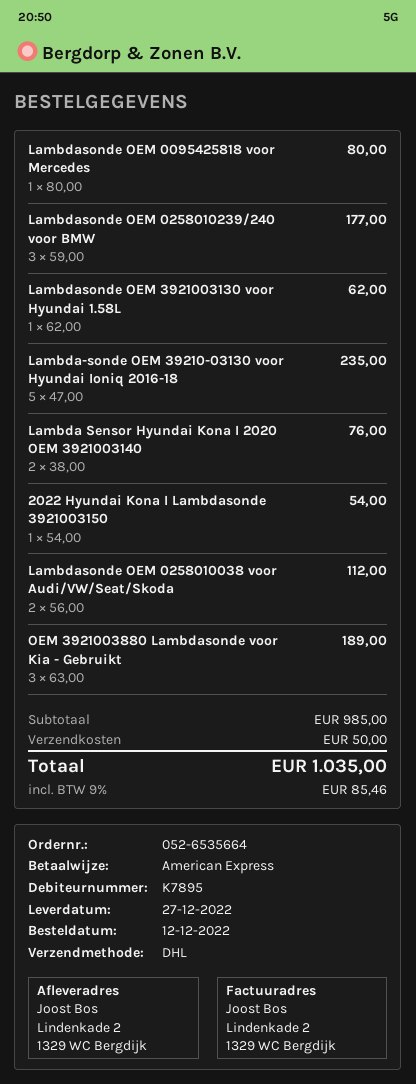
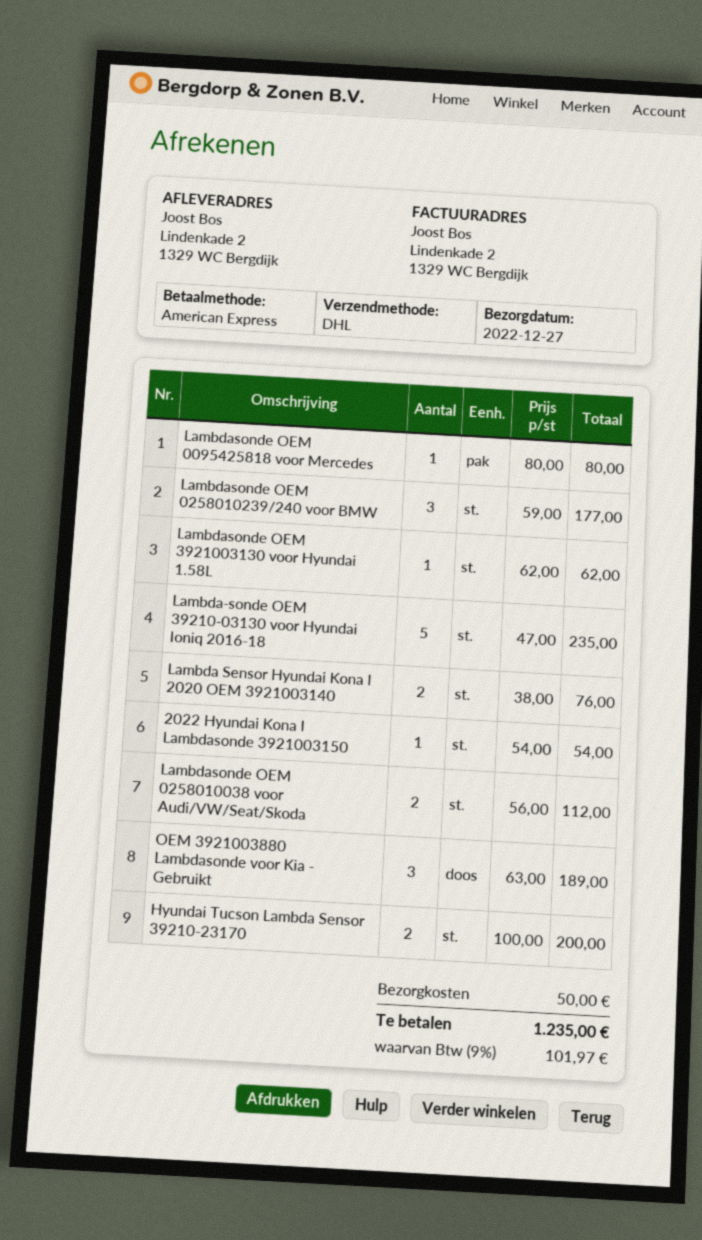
Hyundai Tucson Lambda Sensor 39210-23170: none -> 2 x 100.00 = 200.00
tax: 9% = 85.46 -> 9% = 101.97
total: 1035.00 -> 1235.00

